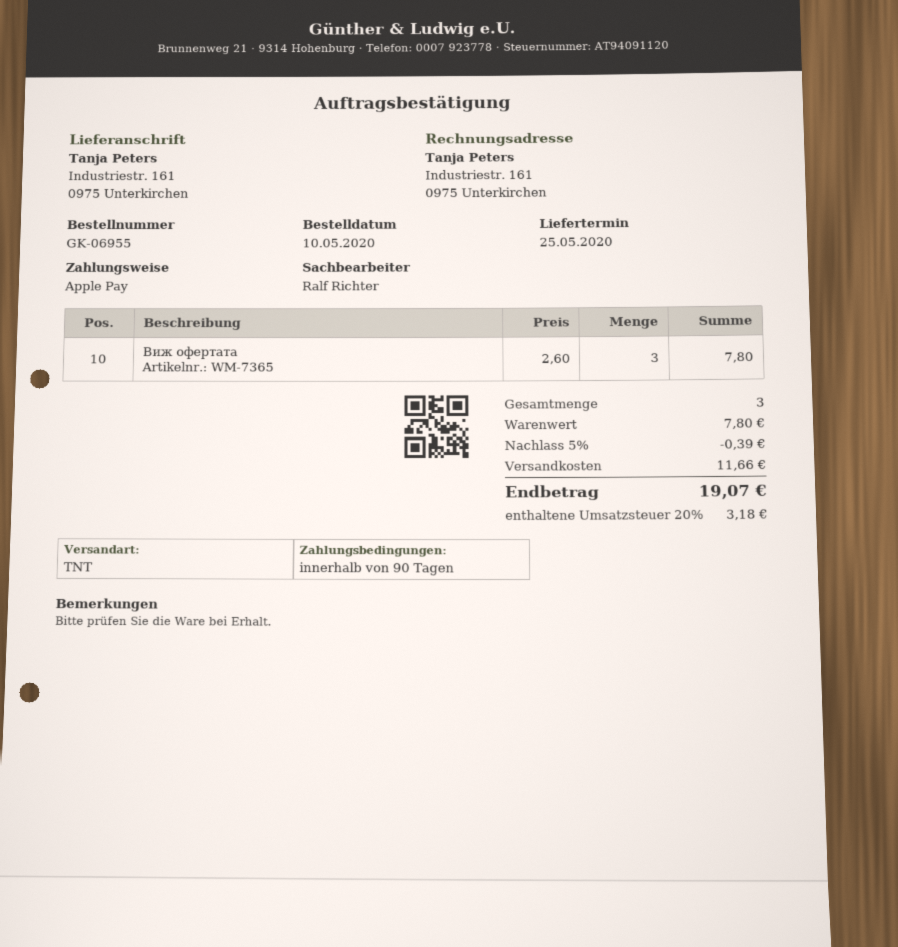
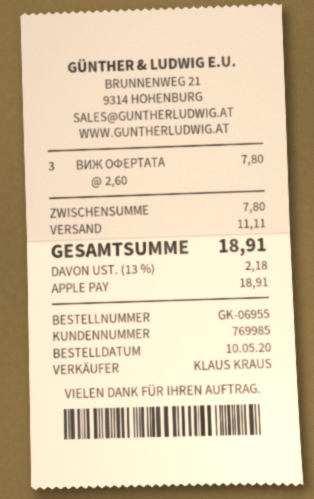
sales rep: Ralf Richter -> KLAUS KRAUS
discount: 5% = 0.39 -> none
shipping: 11.66 -> 11.11
tax: 20% = 3.18 -> 13% = 2.18
total: 19.07 -> 18.91

